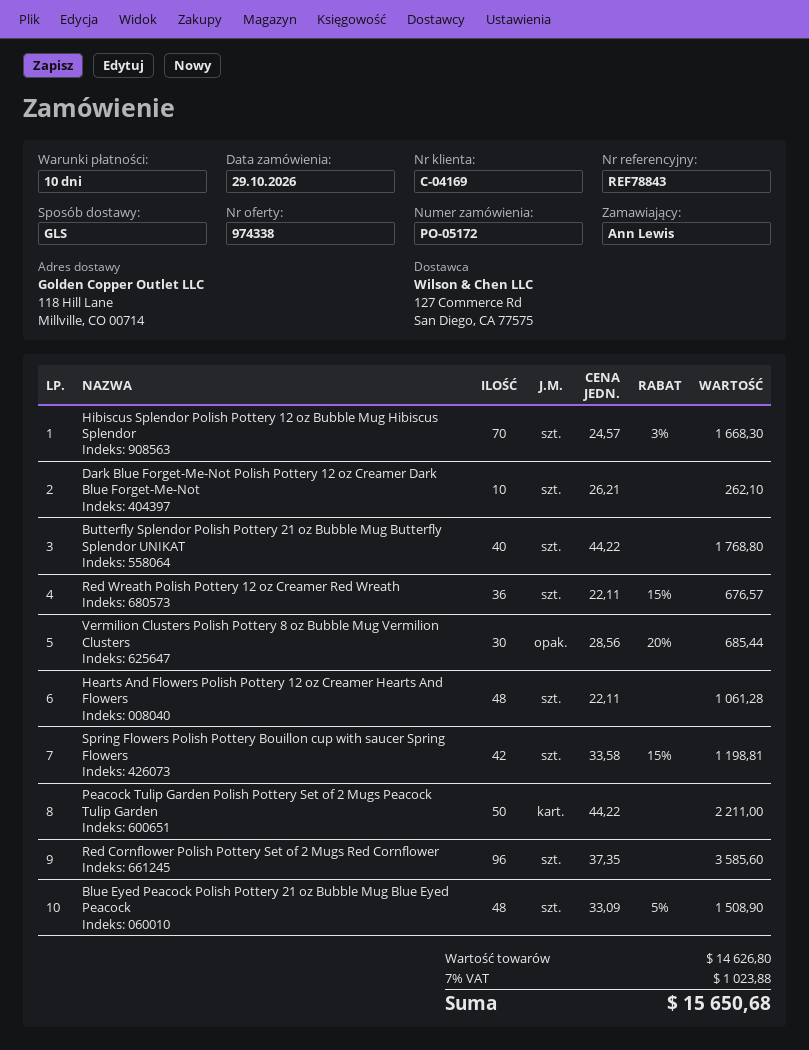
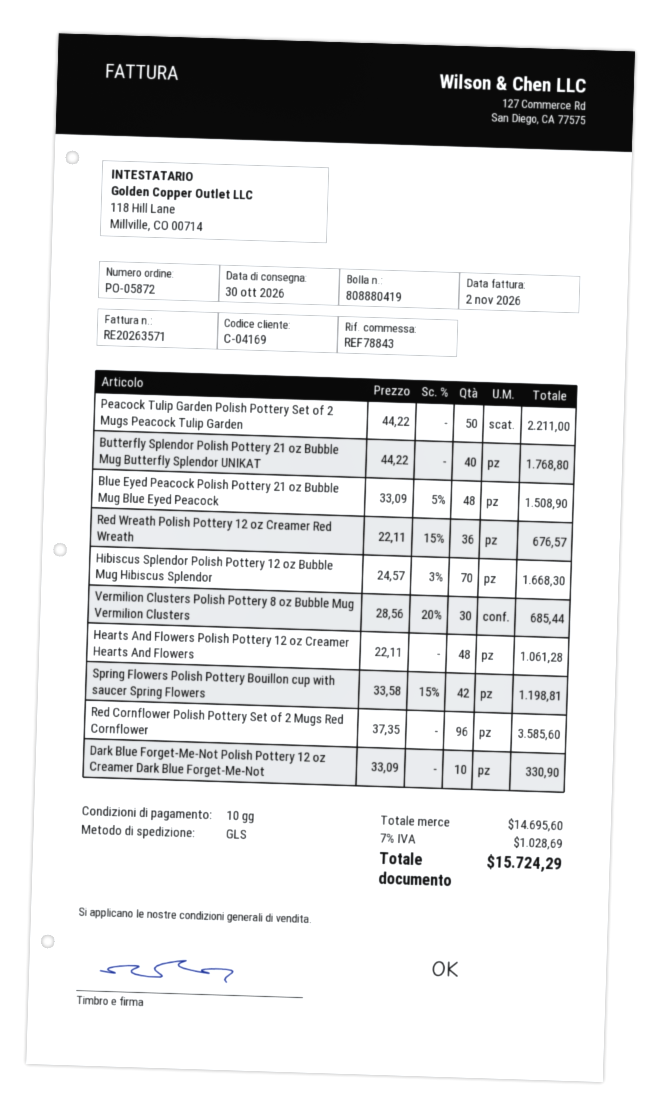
order number: PO-05172 -> PO-05872
Dark Blue Forget-Me-Not Polish Pottery 12 oz Creamer Dark Blue Forget-Me-Not: 10 x 26.21 = 262.10 -> 10 x 33.09 = 330.90
subtotal: 14626.80 -> 14695.60
tax: 7% = 1023.88 -> 7% = 1028.69
total: 15650.68 -> 15724.29

